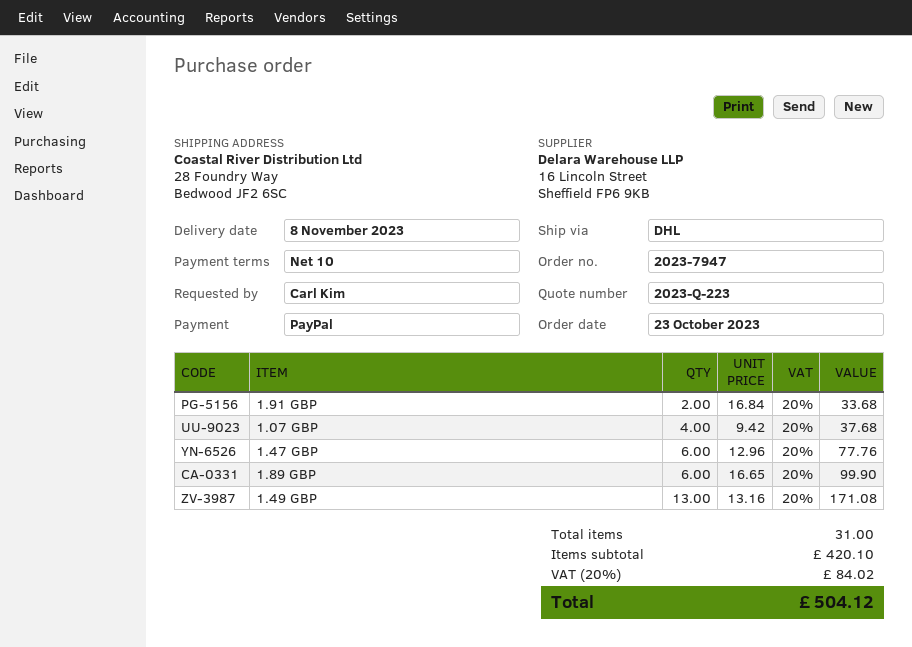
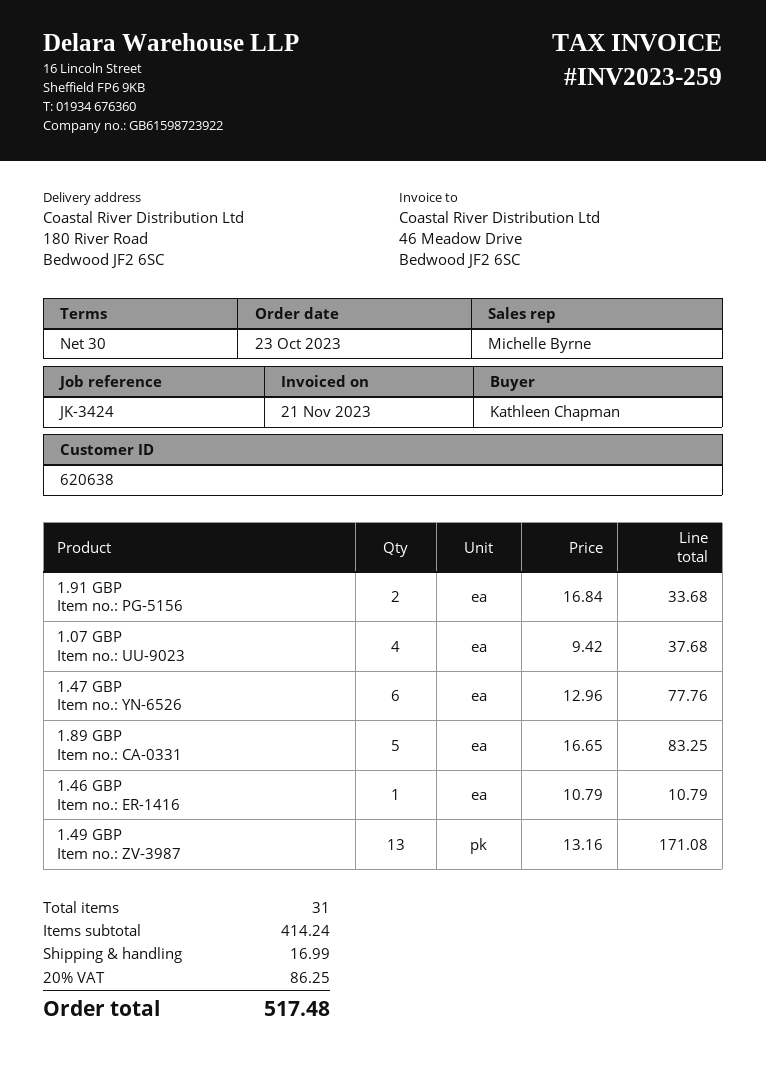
payment terms: 10 days -> 30 days
ordered by: Carl Kim -> Kathleen Chapman
ship to: 28 Foundry Way, Bedwood JF2 6SC -> 180 River Road, Bedwood JF2 6SC
1.89 GBP: 6 x 16.65 = 99.90 -> 5 x 16.65 = 83.25
1.46 GBP: none -> 1 x 10.79 = 10.79
subtotal: 420.10 -> 414.24
shipping: none -> 16.99
tax: 20% = 84.02 -> 20% = 86.25
total: 504.12 -> 517.48

